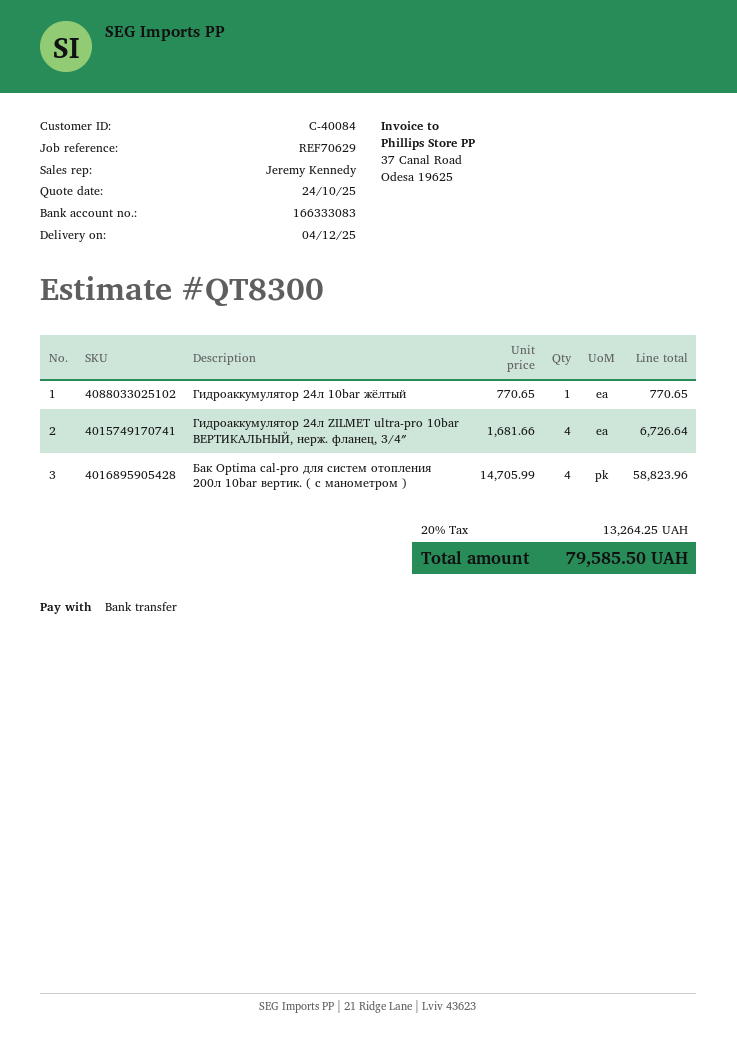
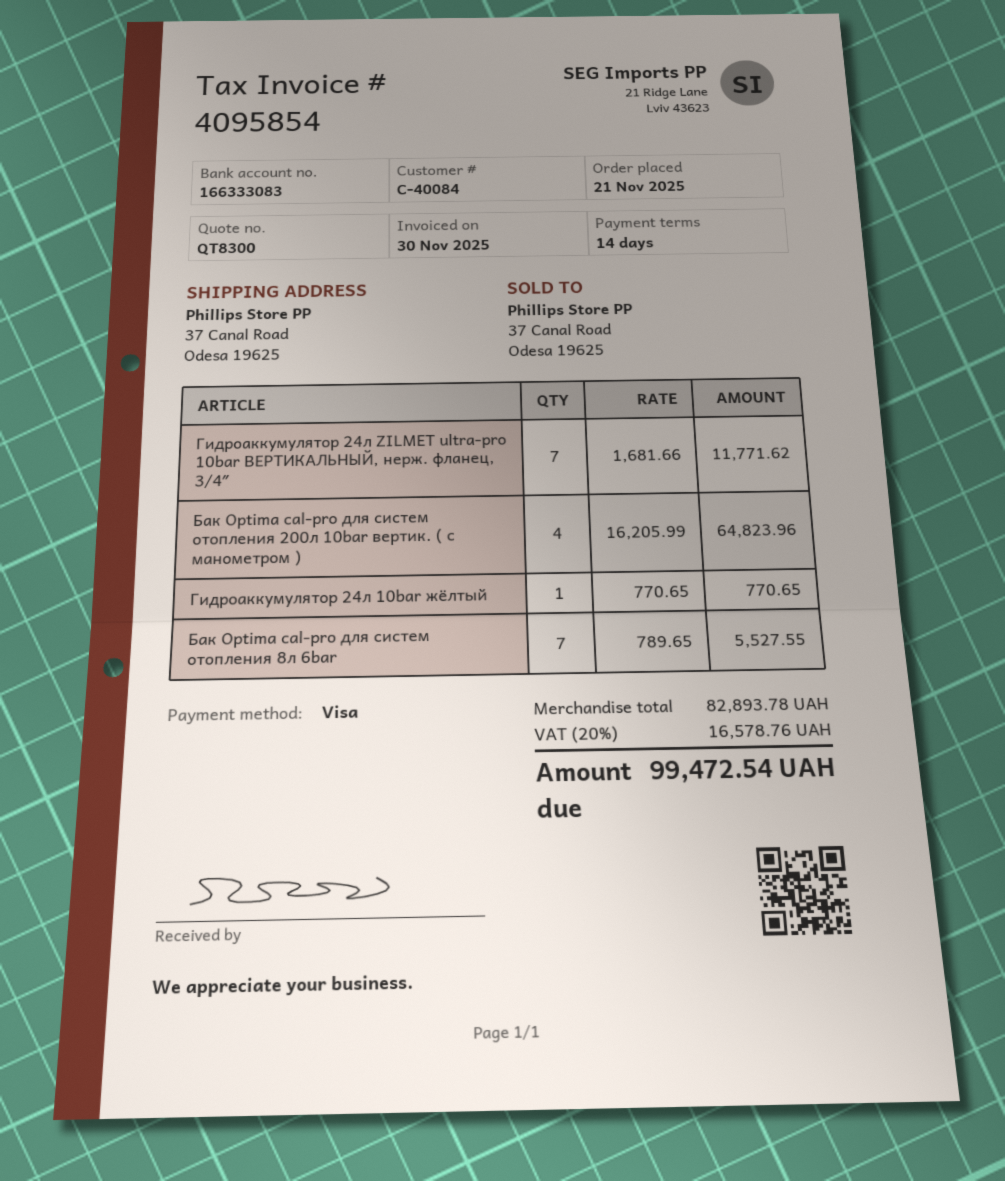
payment method: bank transfer -> Visa
Гидроаккумулятор 24л ZILMET ultra-pro 10bar ВЕРТИКАЛЬНЫЙ, нерж. фланец, 3/4″: 4 x 1681.66 = 6726.64 -> 7 x 1681.66 = 11771.62
Бак Optima cal-pro для систем отопления 200л 10bar вертик. ( с манометром ): 4 x 14705.99 = 58823.96 -> 4 x 16205.99 = 64823.96
Бак Optima cal-pro для систем отопления 8л 6bar: none -> 7 x 789.65 = 5527.55
tax: 20% = 13264.25 -> 20% = 16578.76
total: 79585.50 -> 99472.54

